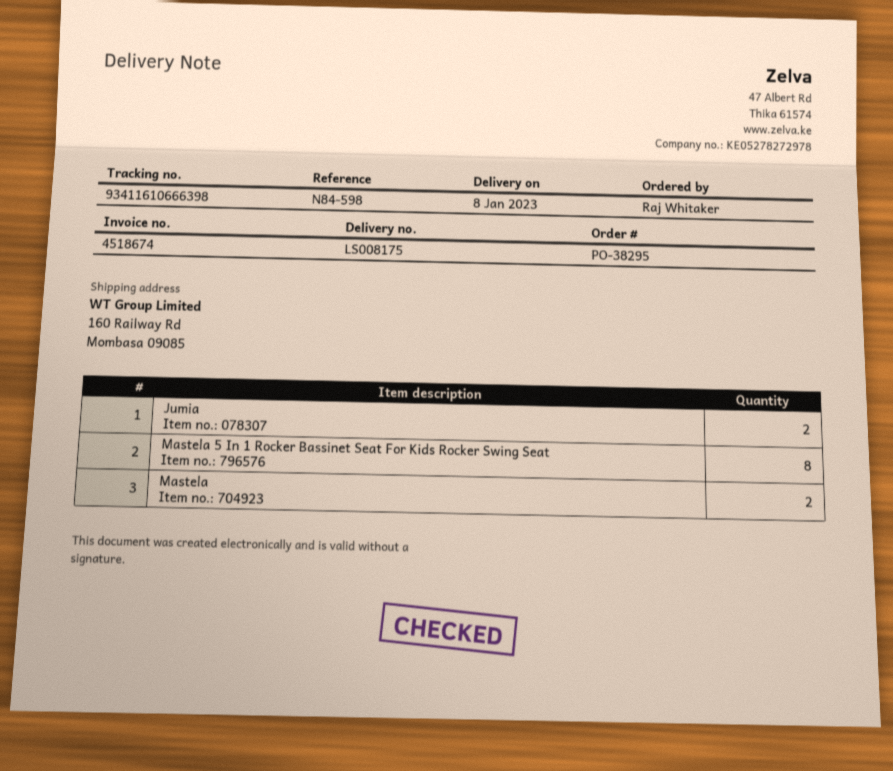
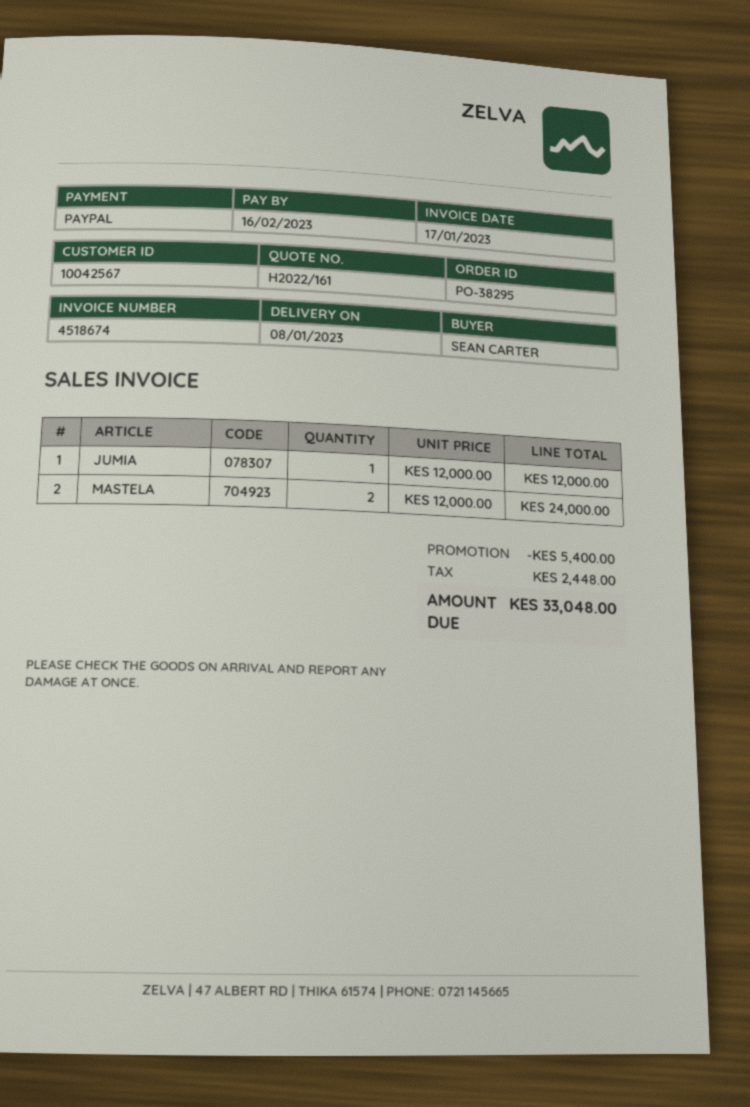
ordered by: Raj Whitaker -> SEAN CARTER
Jumia: 2 -> 1
Mastela 5 In 1 Rocker Bassinet Seat For Kids Rocker Swing Seat: 8 -> none

